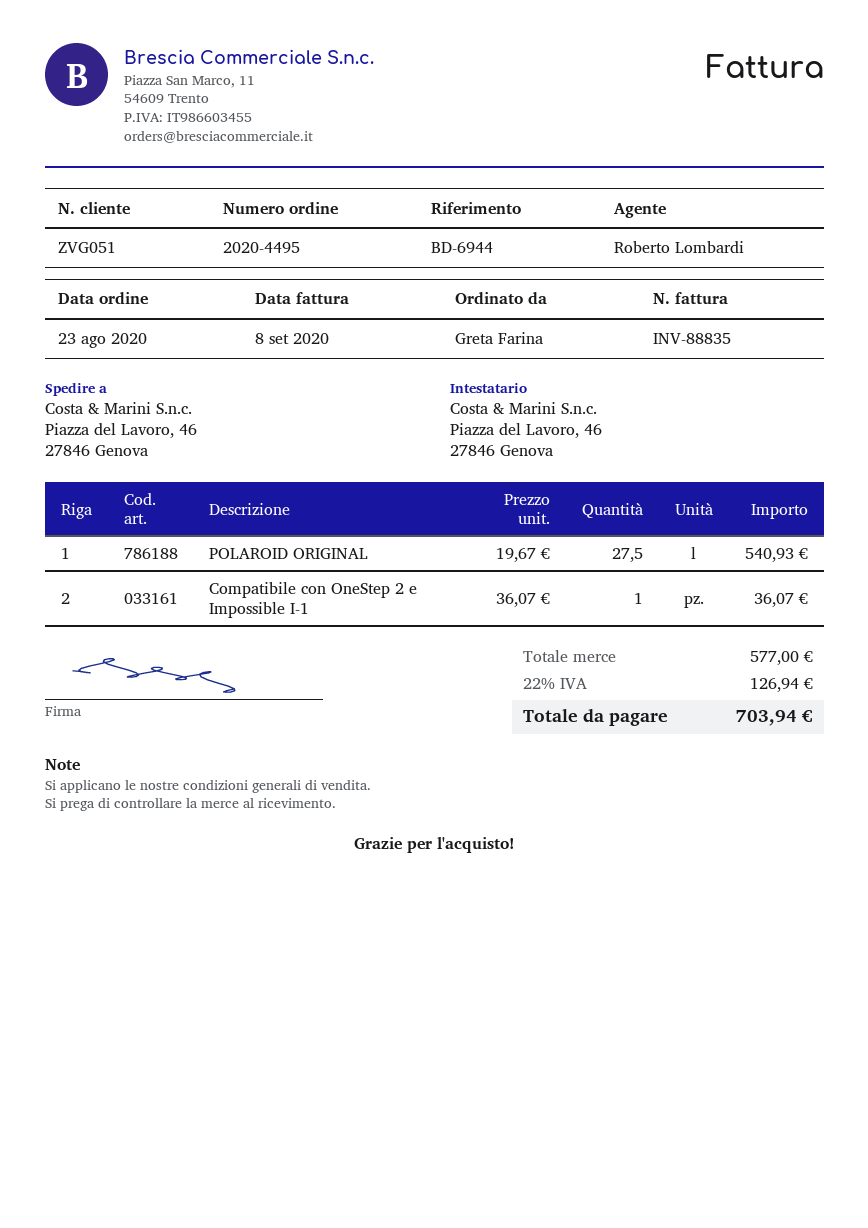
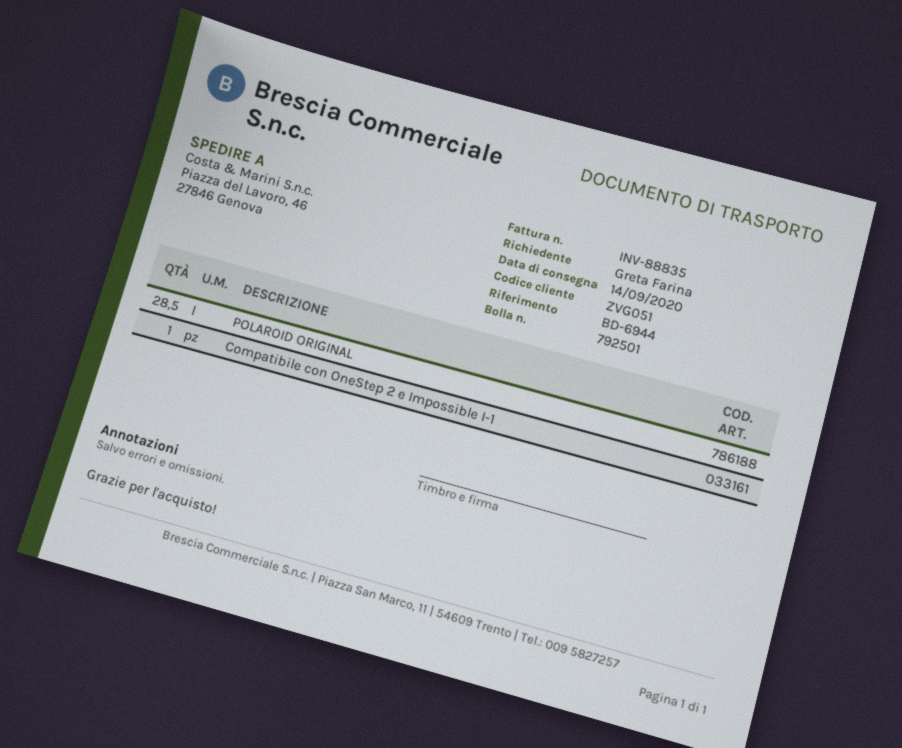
POLAROID ORIGINAL: 27.5 -> 28.5

